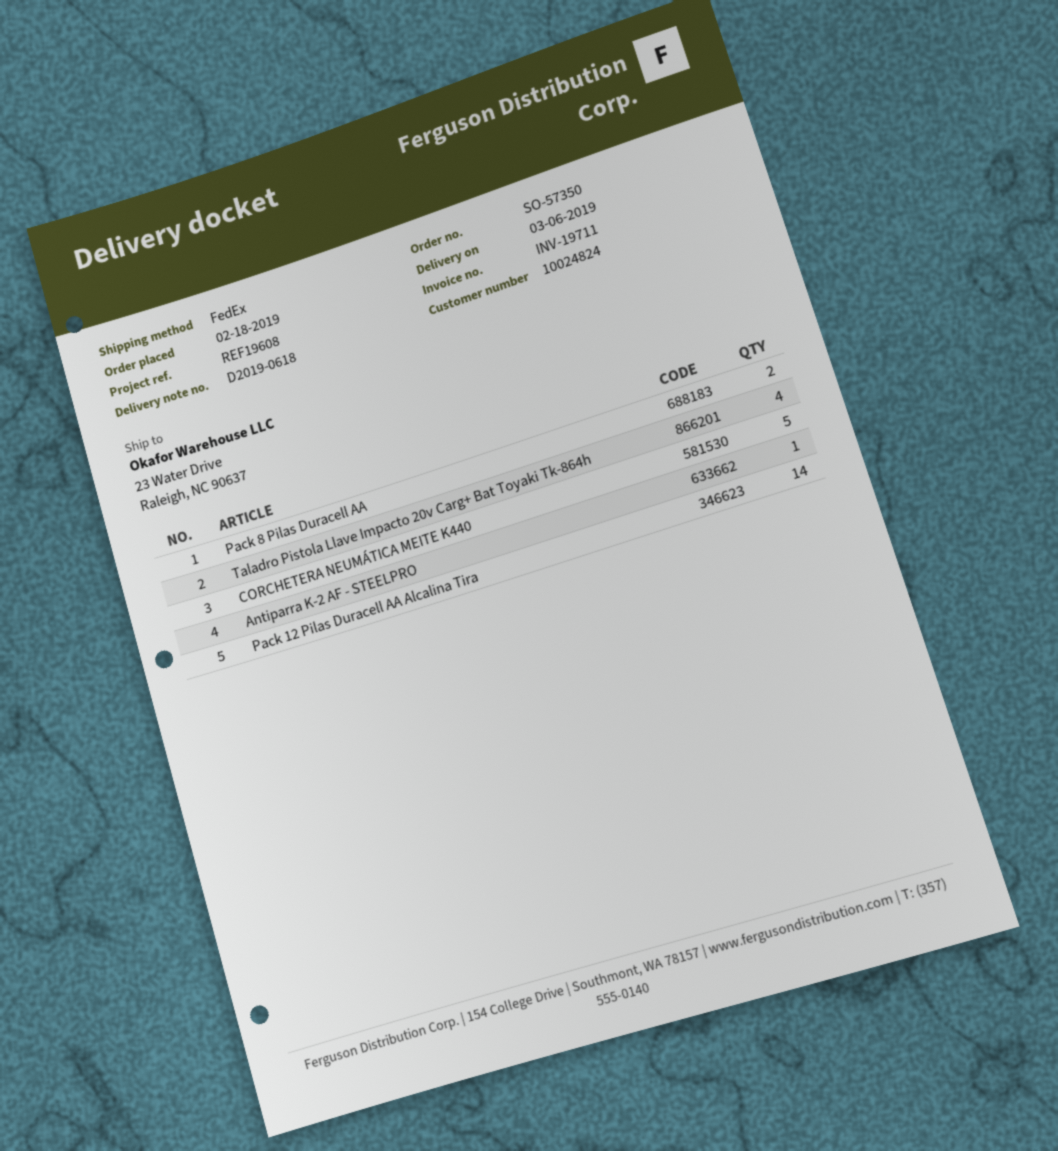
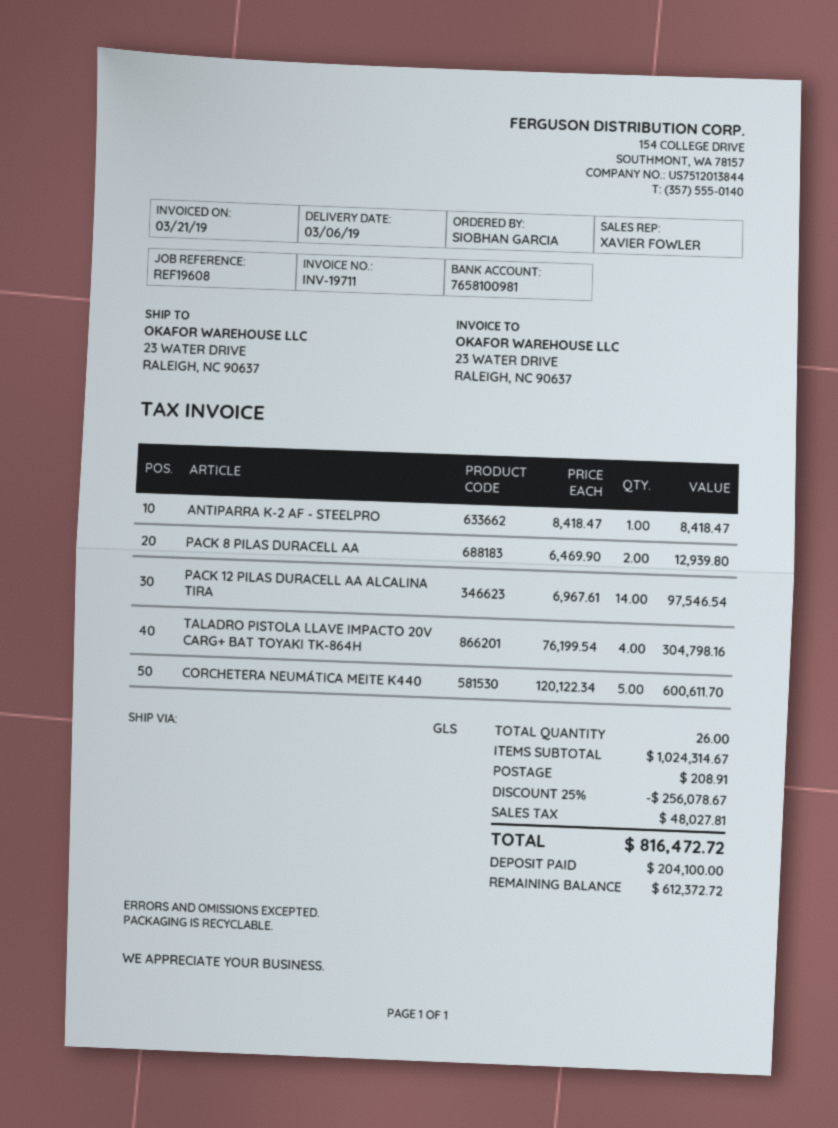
shipping method: FedEx -> GLS

